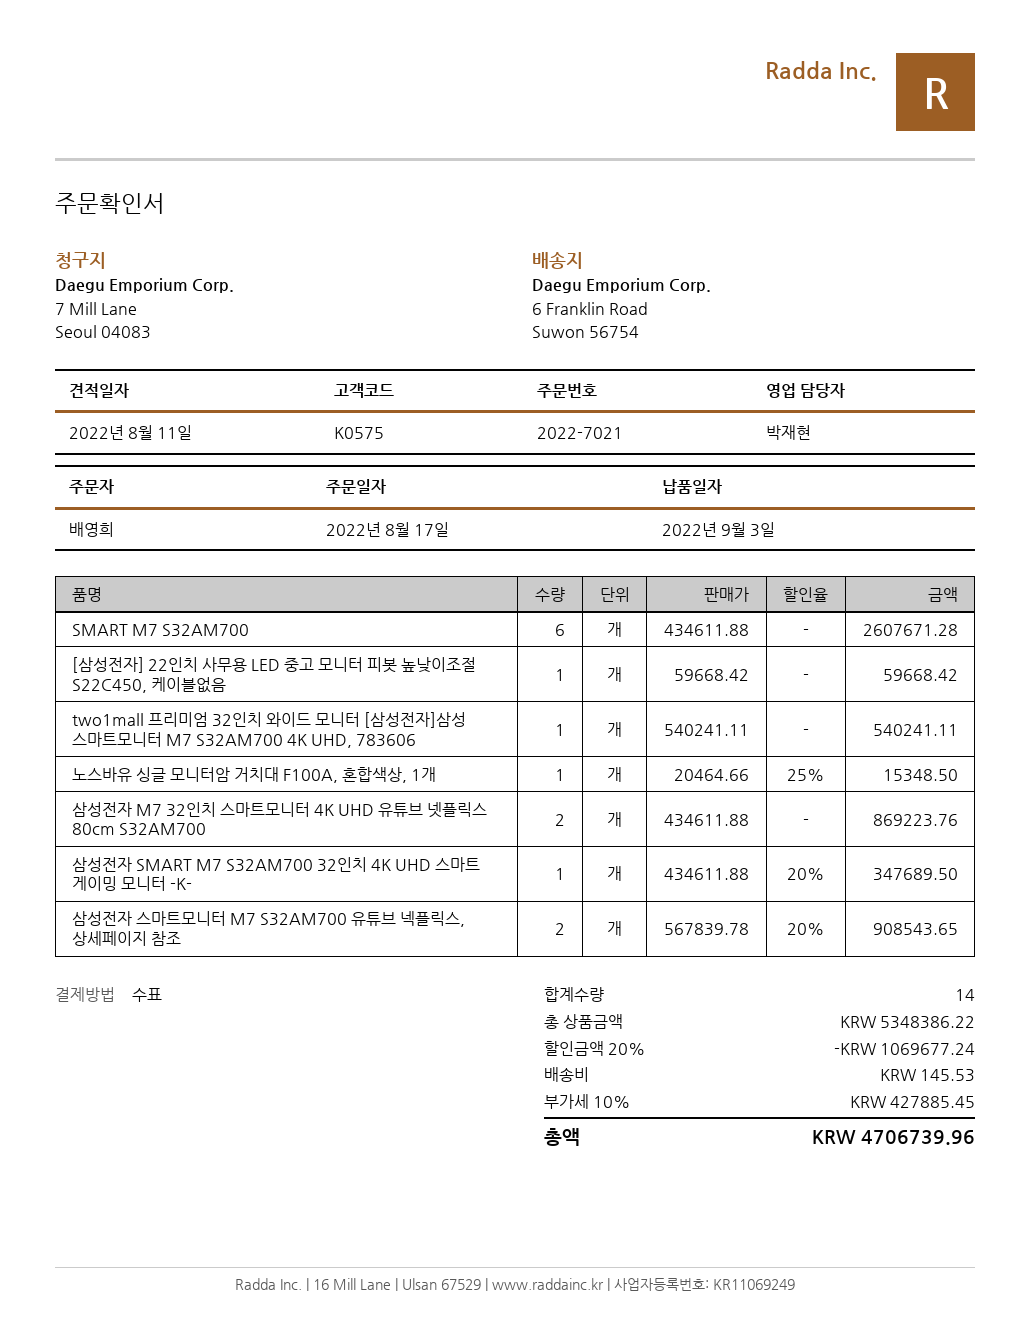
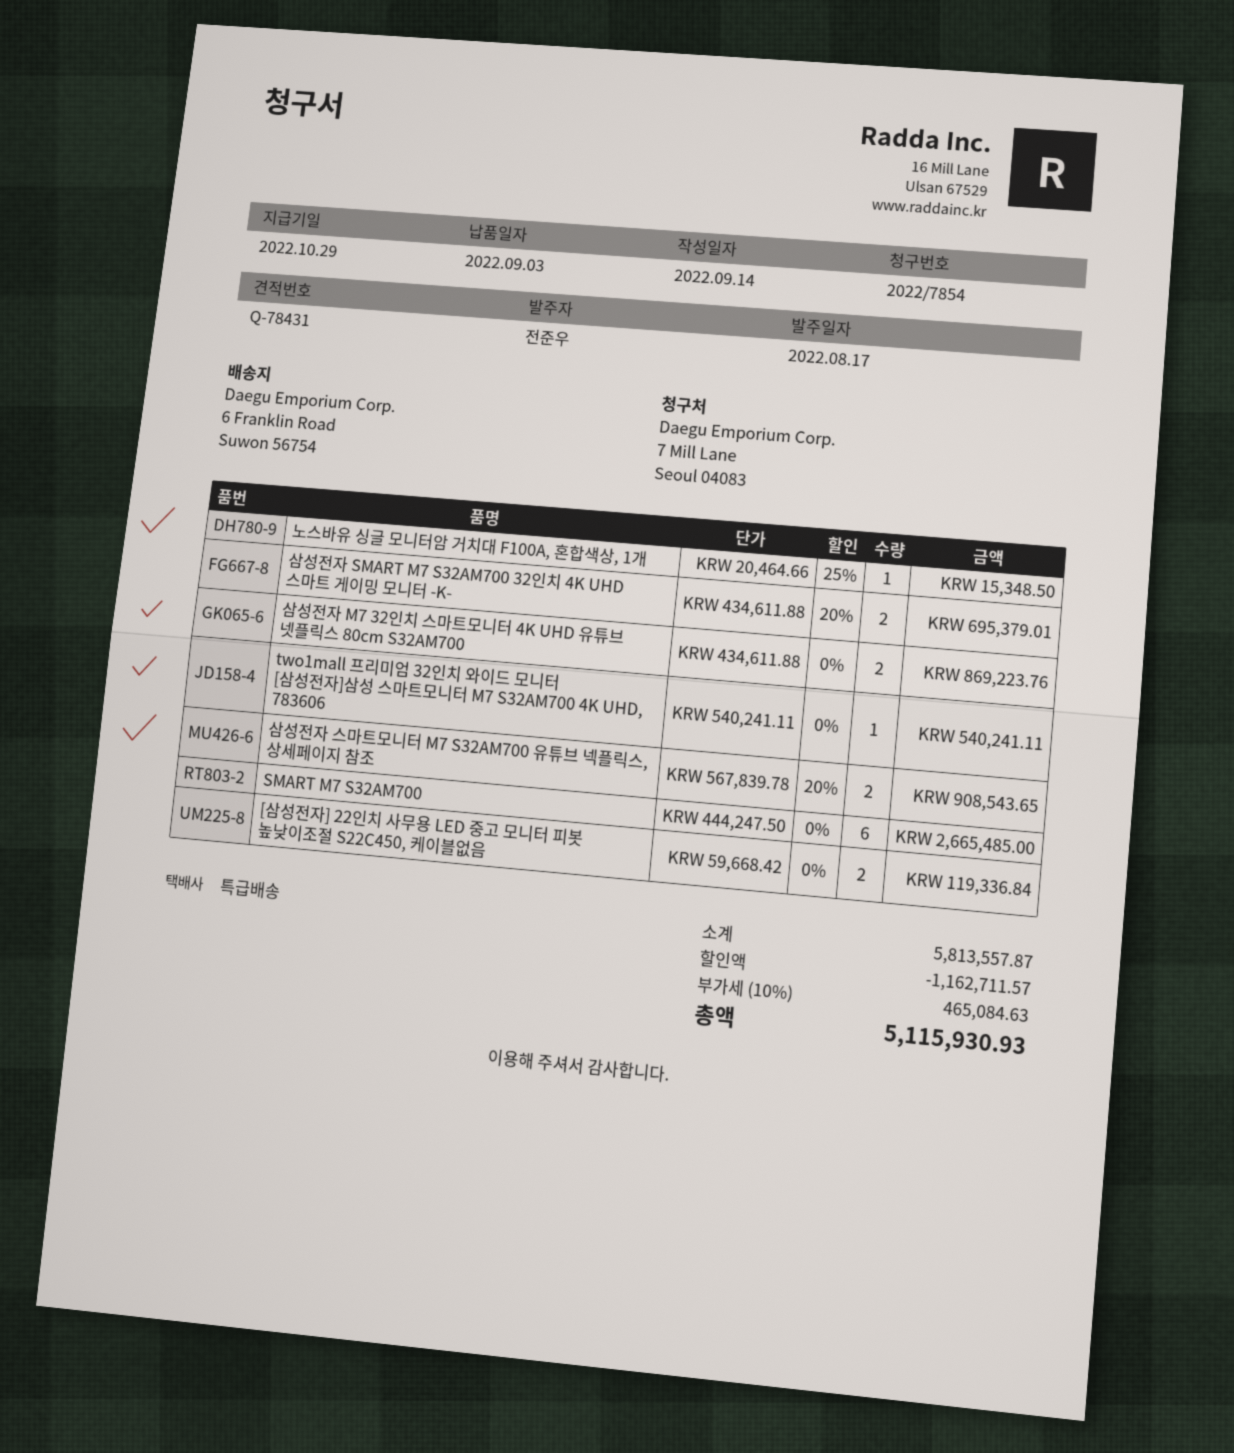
ordered by: 배영희 -> 전준우
SMART M7 S32AM700: 6 x 434611.88 = 2607671.28 -> 6 x 444247.50 = 2665485.00
[삼성전자] 22인치 사무용 LED 중고 모니터 피봇 높낮이조절 S22C450, 케이블없음: 1 x 59668.42 = 59668.42 -> 2 x 59668.42 = 119336.84
삼성전자 SMART M7 S32AM700 32인치 4K UHD 스마트 게이밍 모니터 -K-: 1 x 434611.88 - 20% = 347689.50 -> 2 x 434611.88 - 20% = 695379.01
subtotal: 5348386.22 -> 5813557.87
discount: 1069677.24 -> 1162711.57
shipping: 145.53 -> none
tax: 10% = 427885.45 -> 10% = 465084.63
total: 4706739.96 -> 5115930.93

